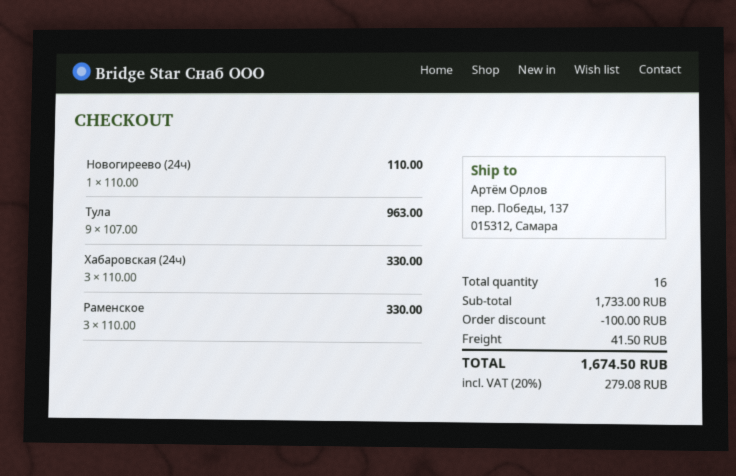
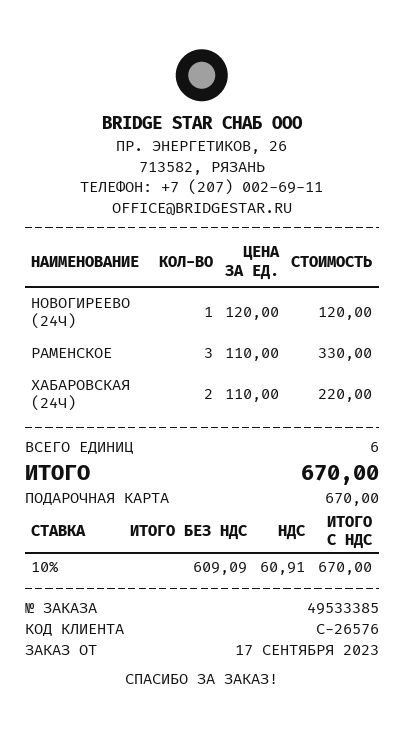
Новогиреево (24ч): 1 x 110.00 = 110.00 -> 1 x 120.00 = 120.00
Тула: 9 x 107.00 = 963.00 -> none
Хабаровская (24ч): 3 x 110.00 = 330.00 -> 2 x 110.00 = 220.00
total quantity: 16 -> 6
discount: 100.00 -> none
shipping: 41.50 -> none
tax: 20% = 279.08 -> 10% = 60.91
total: 1674.50 -> 670.00

